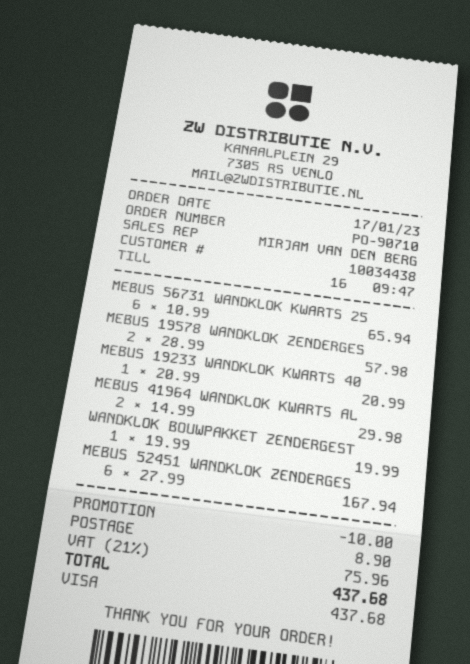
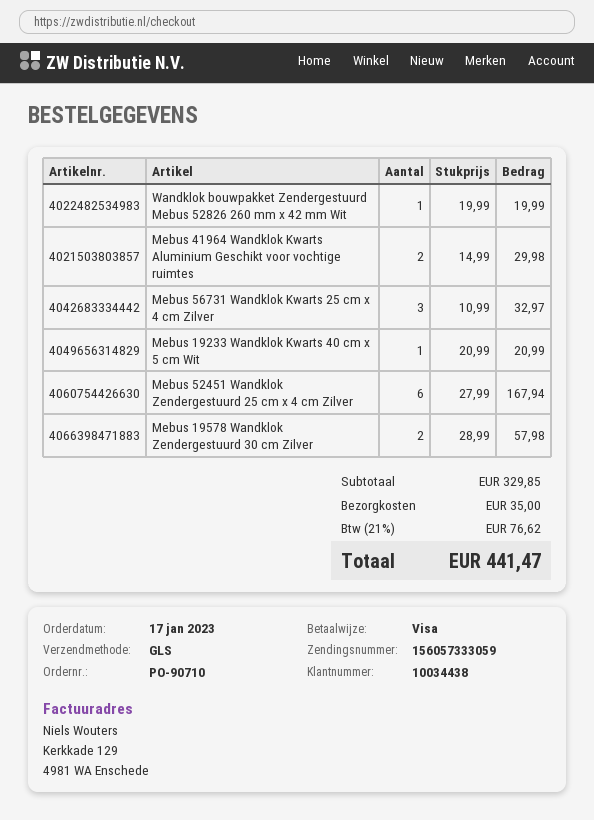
MEBUS 56731 WANDKLOK KWARTS 25: 6 x 10.99 = 65.94 -> 3 x 10.99 = 32.97
discount: 10.00 -> none
shipping: 8.90 -> 35.00
tax: 21% = 75.96 -> 21% = 76.62
total: 437.68 -> 441.47

